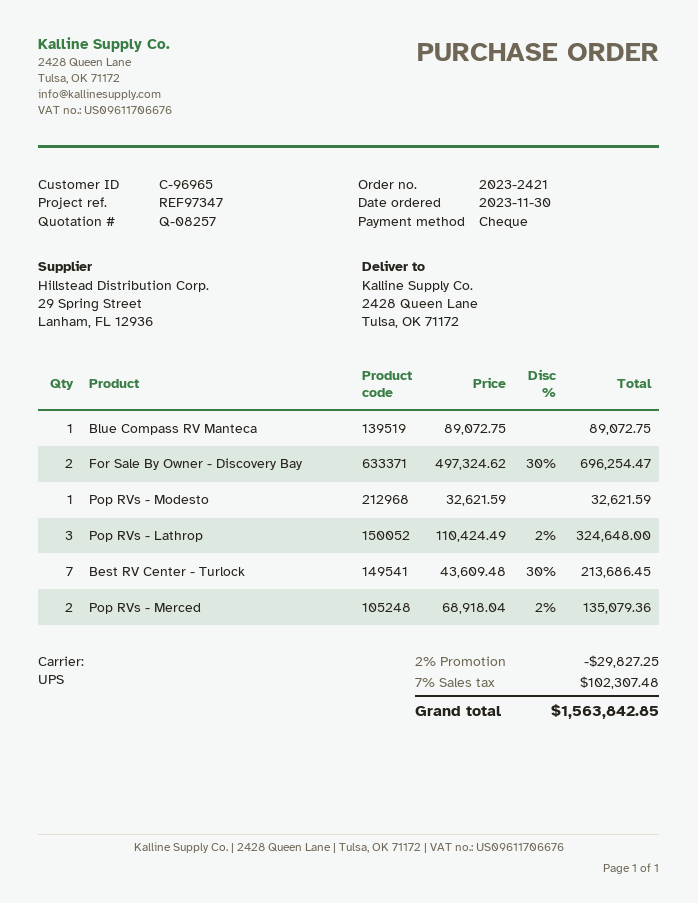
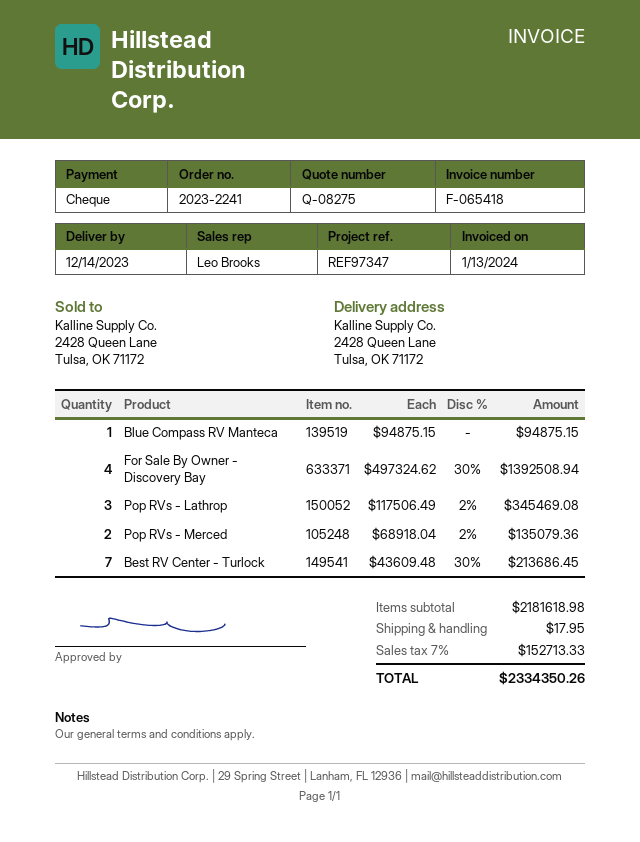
quote number: Q-08257 -> Q-08275
order number: 2023-2421 -> 2023-2241
Blue Compass RV Manteca: 1 x 89072.75 = 89072.75 -> 1 x 94875.15 = 94875.15
For Sale By Owner - Discovery Bay: 2 x 497324.62 - 30% = 696254.47 -> 4 x 497324.62 - 30% = 1392508.94
Pop RVs - Modesto: 1 x 32621.59 = 32621.59 -> none
Pop RVs - Lathrop: 3 x 110424.49 - 2% = 324648.00 -> 3 x 117506.49 - 2% = 345469.08
discount: 2% = 29827.25 -> none
shipping: none -> 17.95
tax: 7% = 102307.48 -> 7% = 152713.33
total: 1563842.85 -> 2334350.26

